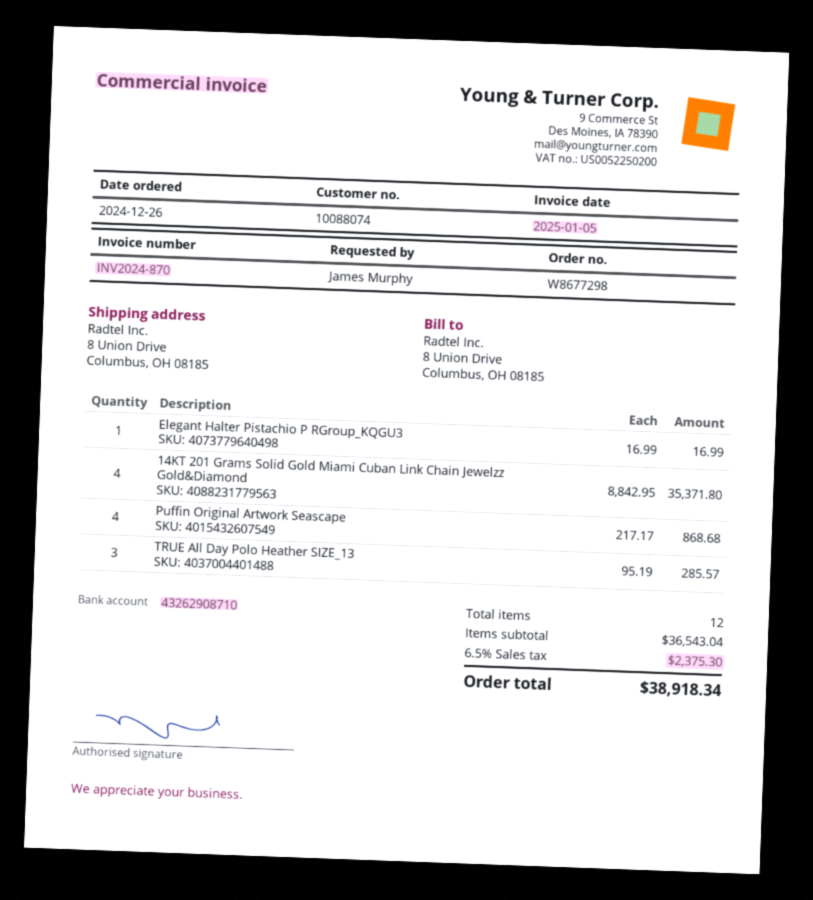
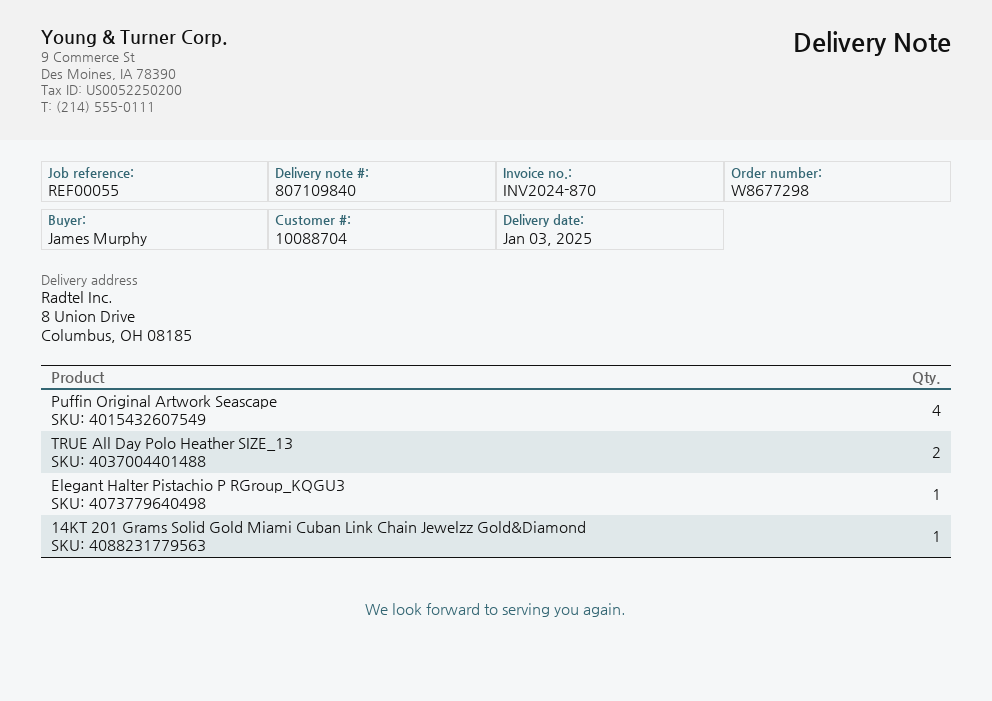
customer number: 10088074 -> 10088704
14KT 201 Grams Solid Gold Miami Cuban Link Chain Jewelzz Gold&Diamond: 4 -> 1
TRUE All Day Polo Heather SIZE_13: 3 -> 2

